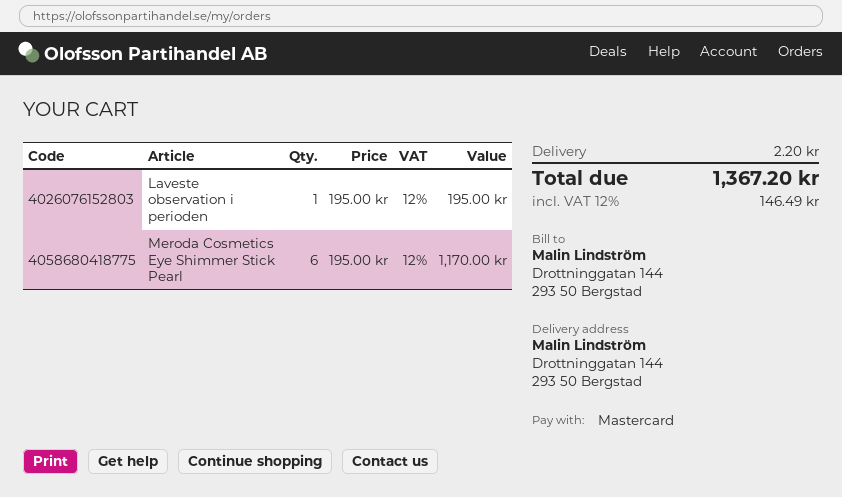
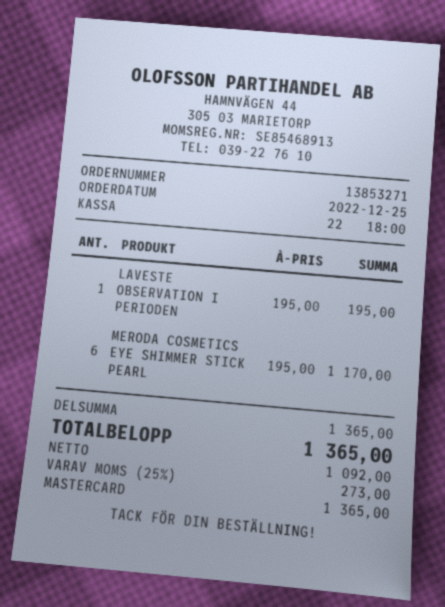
shipping: 2.20 -> none
tax: 12% = 146.49 -> 25% = 273.00
total: 1367.20 -> 1365.00

